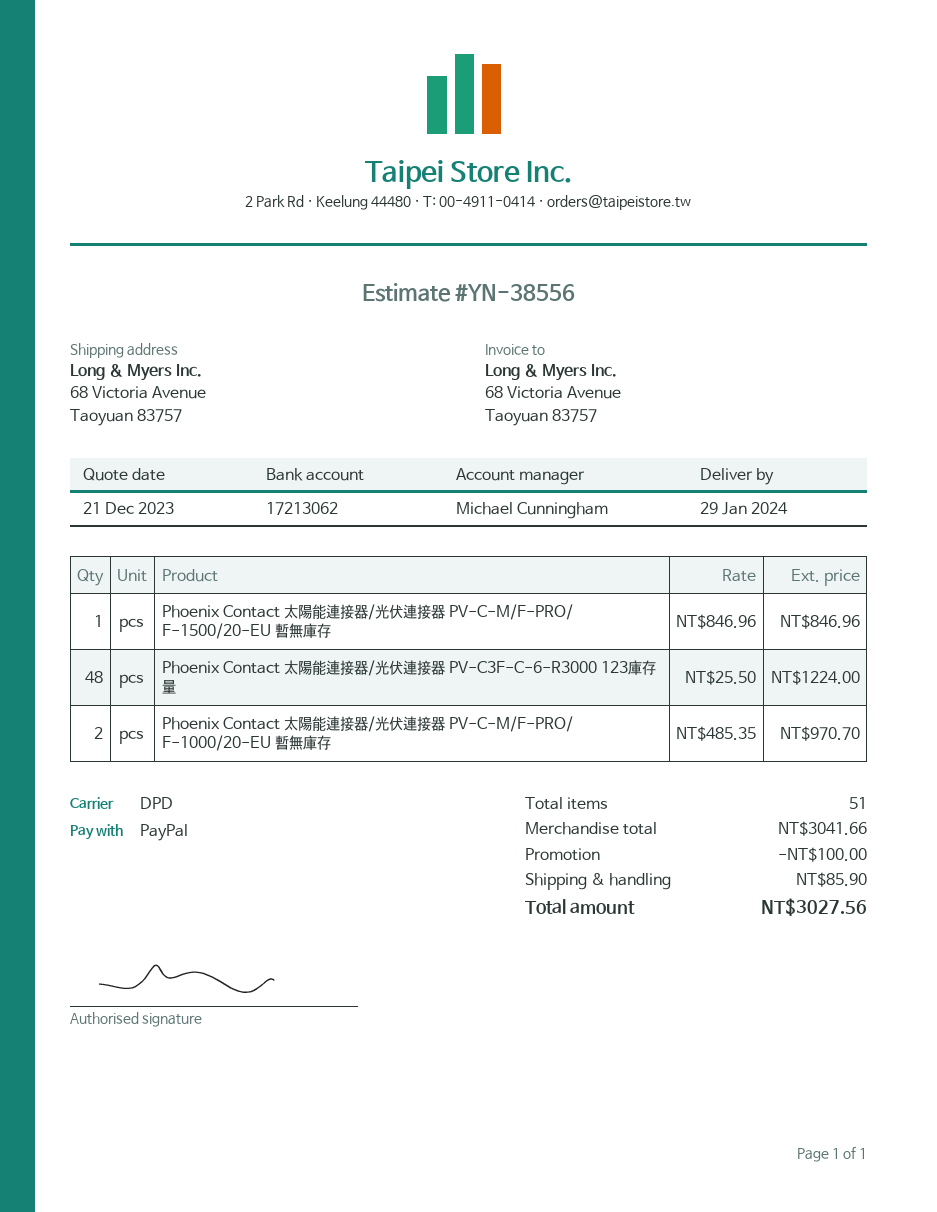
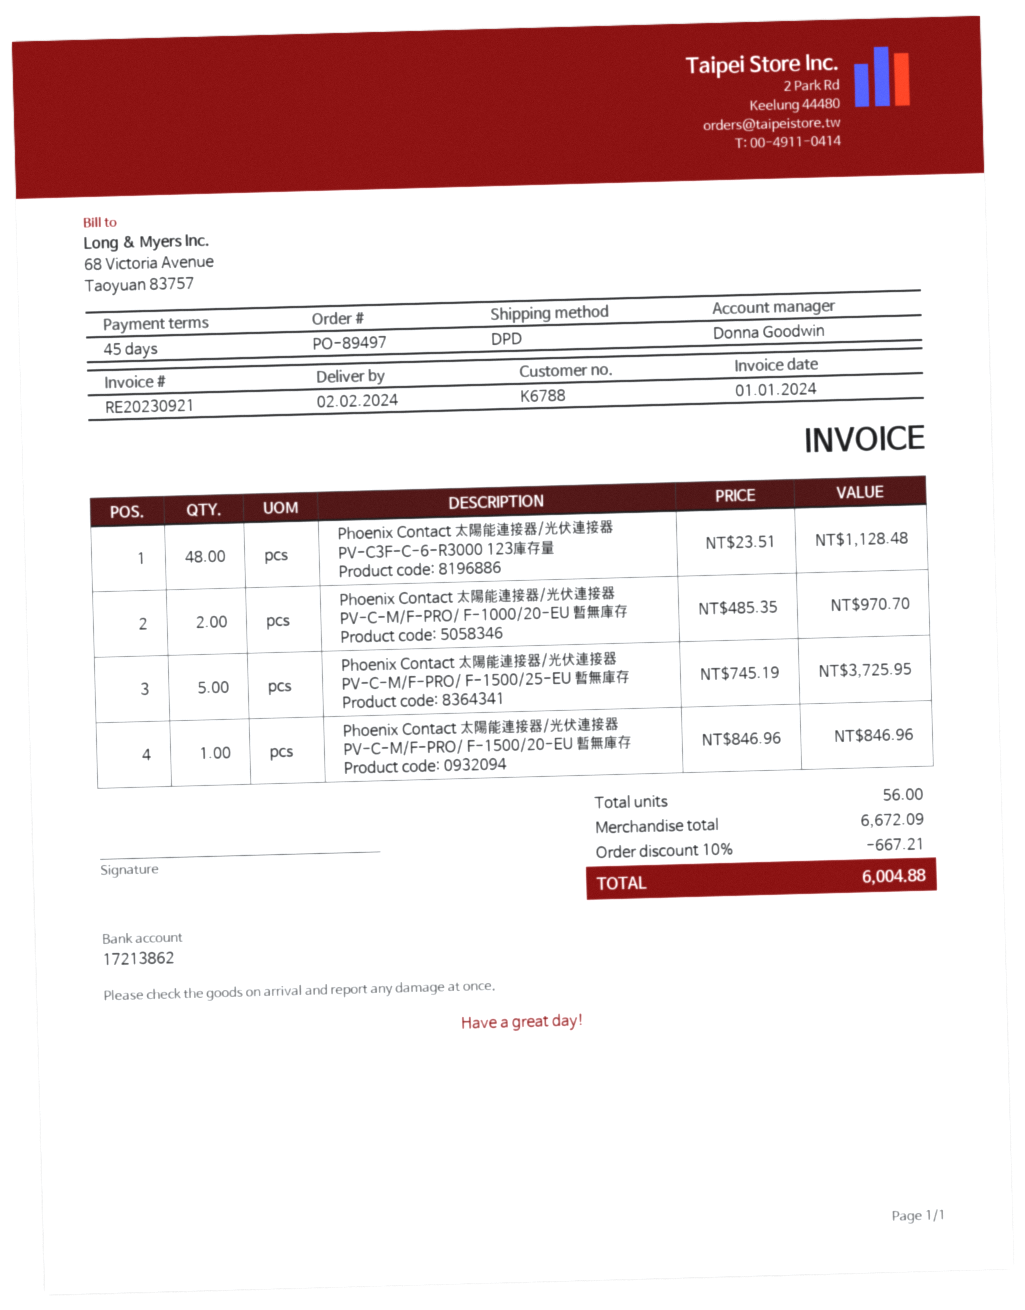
delivery date: 2024-01-29 -> 2024-02-02
sales rep: Michael Cunningham -> Donna Goodwin
bank account: 17213062 -> 17213862
Phoenix Contact 太陽能連接器/光伏連接器 PV-C3F-C-6-R3000 123庫存量: 48 x 25.50 = 1224.00 -> 48 x 23.51 = 1128.48
Phoenix Contact 太陽能連接器/光伏連接器 PV-C-M/F-PRO/ F-1500/25-EU 暫無庫存: none -> 5 x 745.19 = 3725.95
total quantity: 51 -> 56
subtotal: 3041.66 -> 6672.09
discount: 100.00 -> 667.21
shipping: 85.90 -> none
total: 3027.56 -> 6004.88

